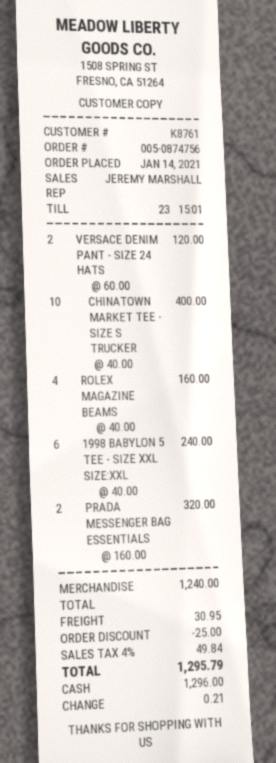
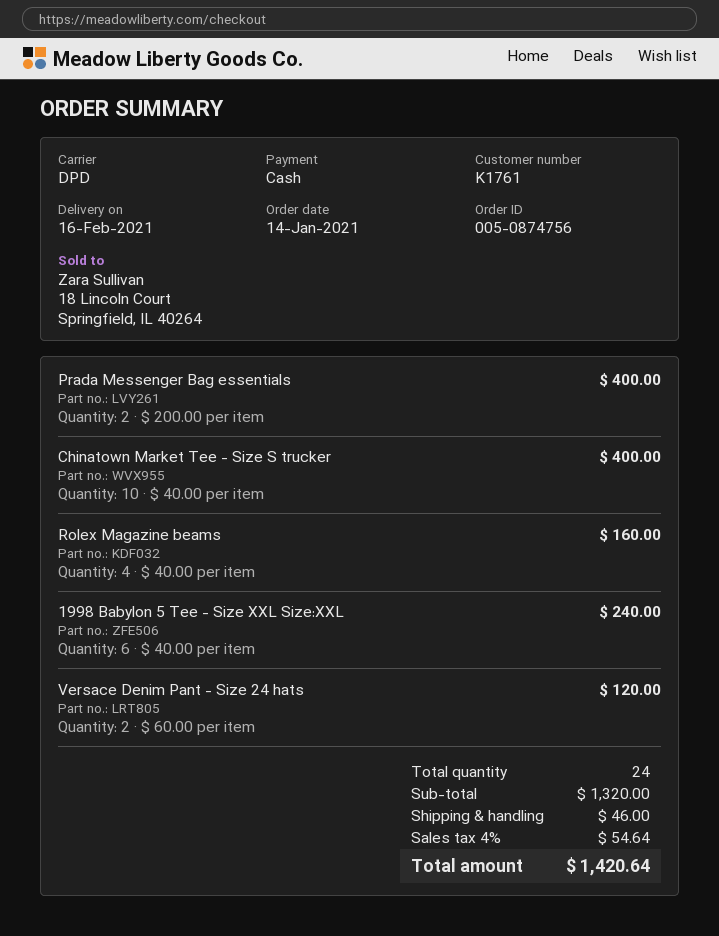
customer number: K8761 -> K1761
PRADA MESSENGER BAG ESSENTIALS: 2 x 160.00 = 320.00 -> 2 x 200.00 = 400.00
subtotal: 1240.00 -> 1320.00
discount: 25.00 -> none
shipping: 30.95 -> 46.00
tax: 4% = 49.84 -> 4% = 54.64
total: 1295.79 -> 1420.64

